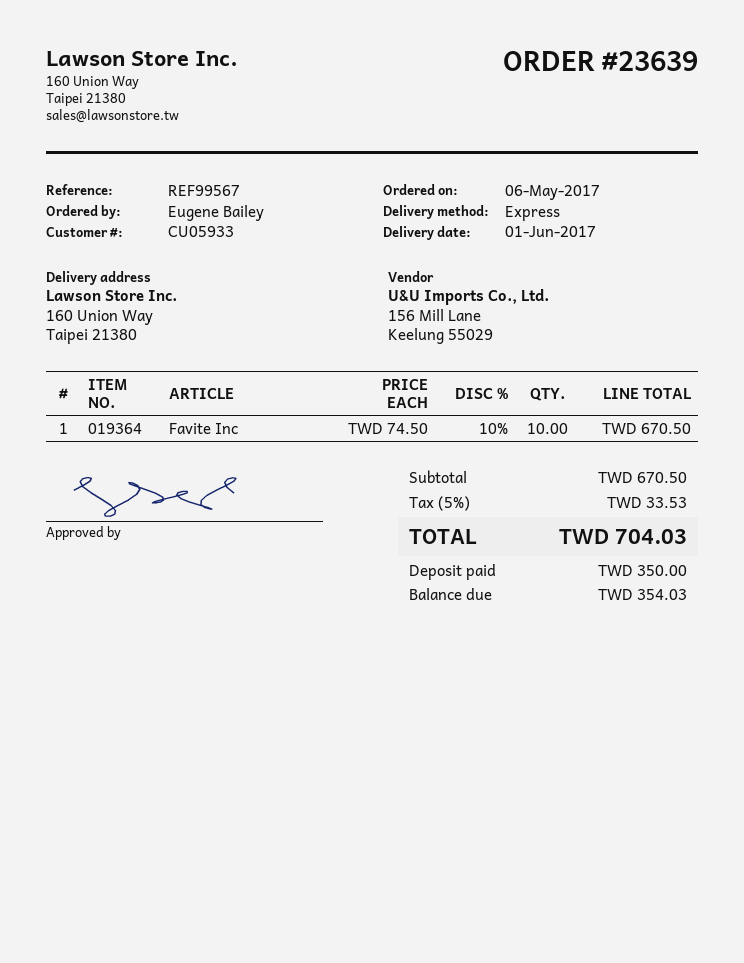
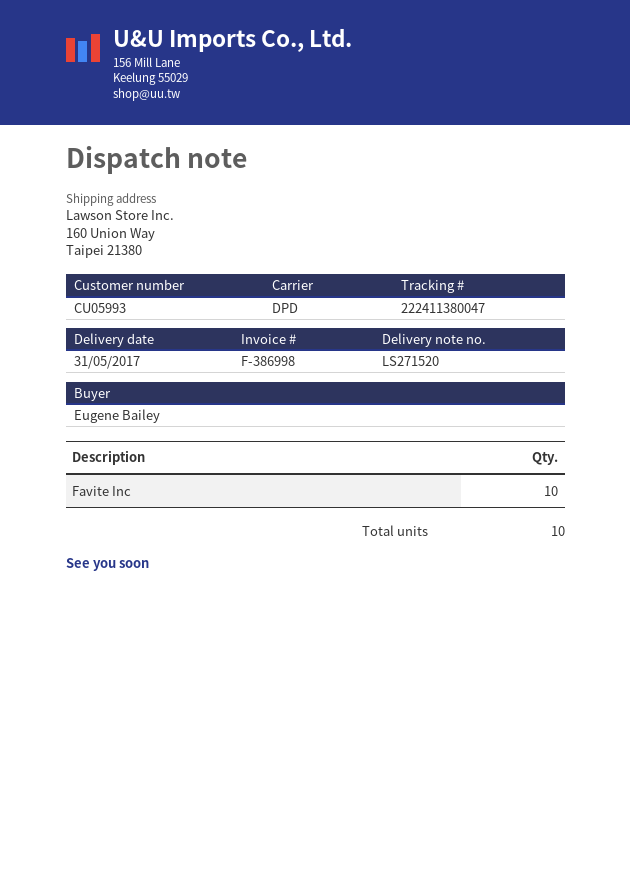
delivery date: 2017-06-01 -> 2017-05-31
customer number: CU05933 -> CU05993
shipping method: express -> DPD

